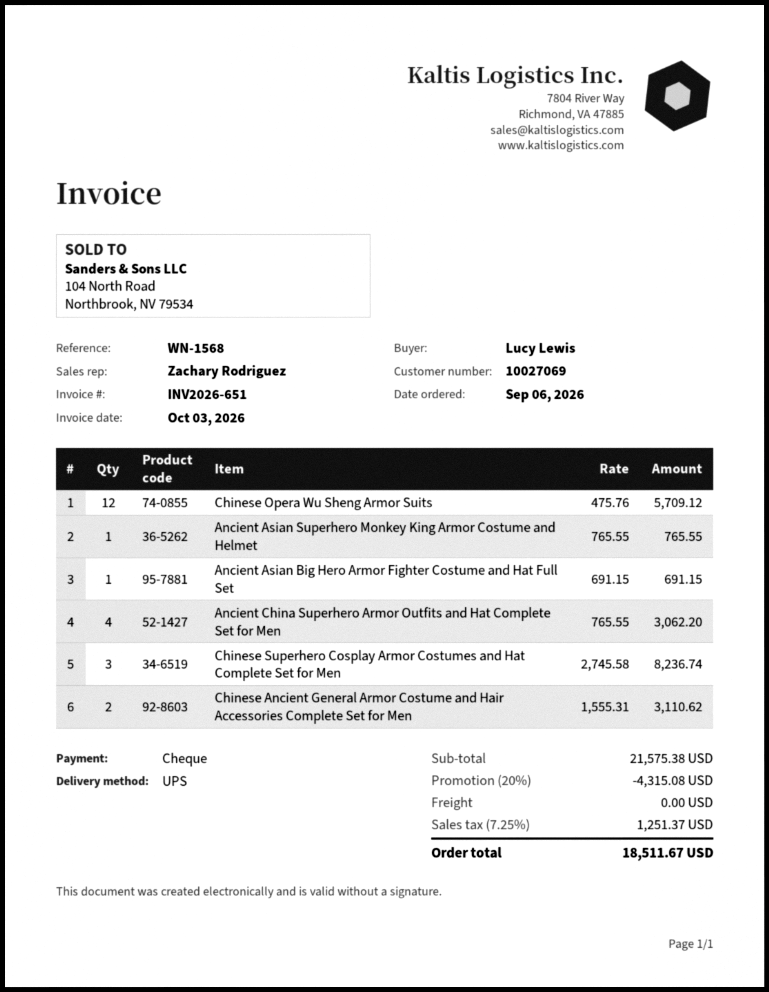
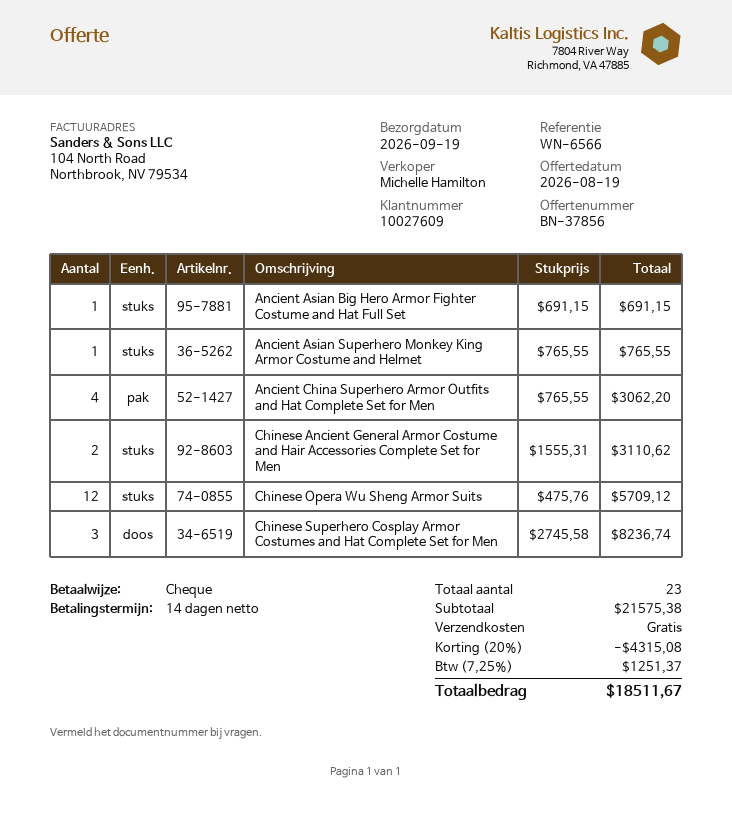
customer number: 10027069 -> 10027609
reference: WN-1568 -> WN-6566
sales rep: Zachary Rodriguez -> Michelle Hamilton

